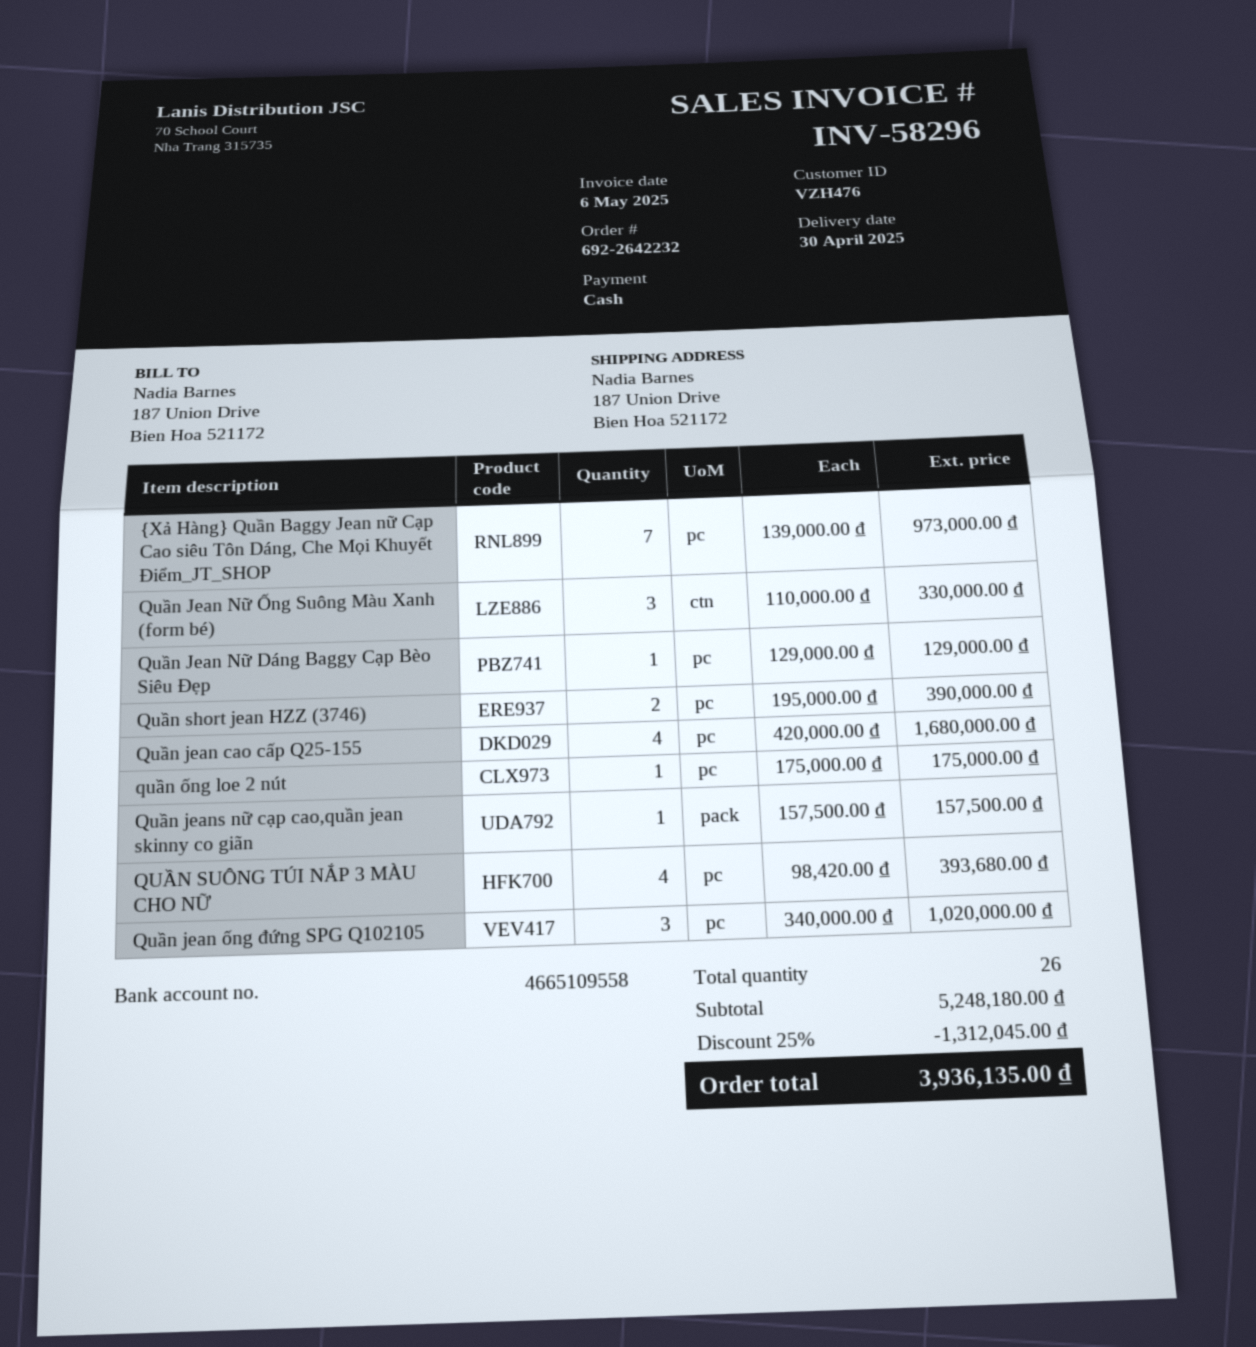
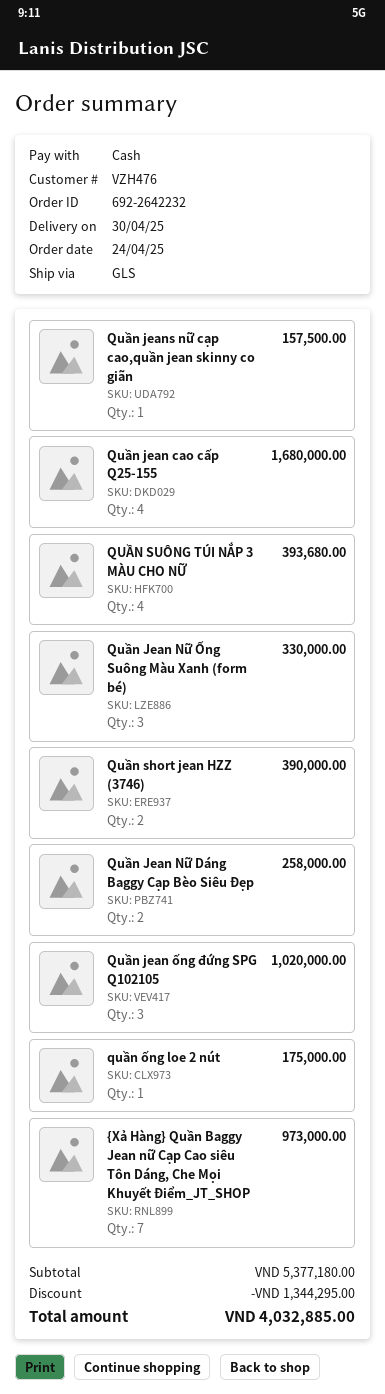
Quần Jean Nữ Dáng Baggy Cạp Bèo Siêu Đẹp: 1 for 129000.00 -> 2 for 258000.00
subtotal: 5248180.00 -> 5377180.00
discount: 1312045.00 -> 1344295.00
total: 3936135.00 -> 4032885.00

